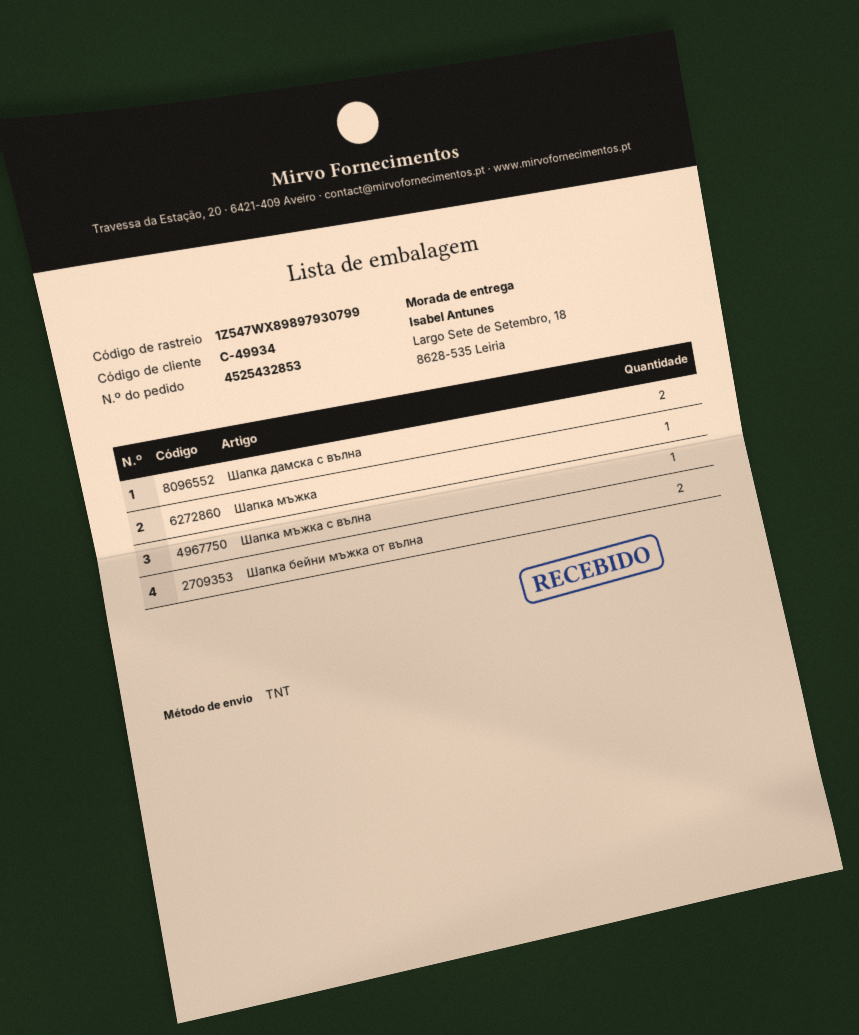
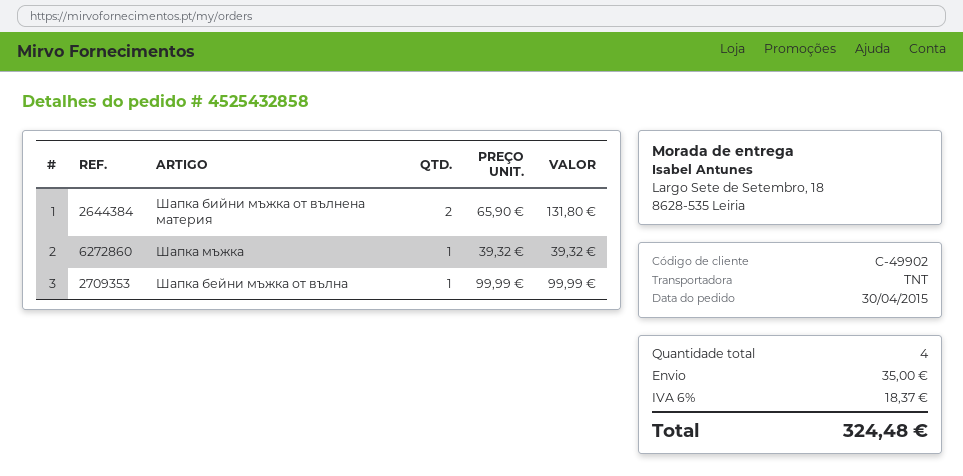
order number: 4525432853 -> 4525432858
customer number: C-49934 -> C-49902
Шапка дамска с вълна: 2 -> none
Шапка мъжка с вълна: 1 -> none
Шапка бейни мъжка от вълна: 2 -> 1
Шапка бийни мъжка от вълнена материя: none -> 2

